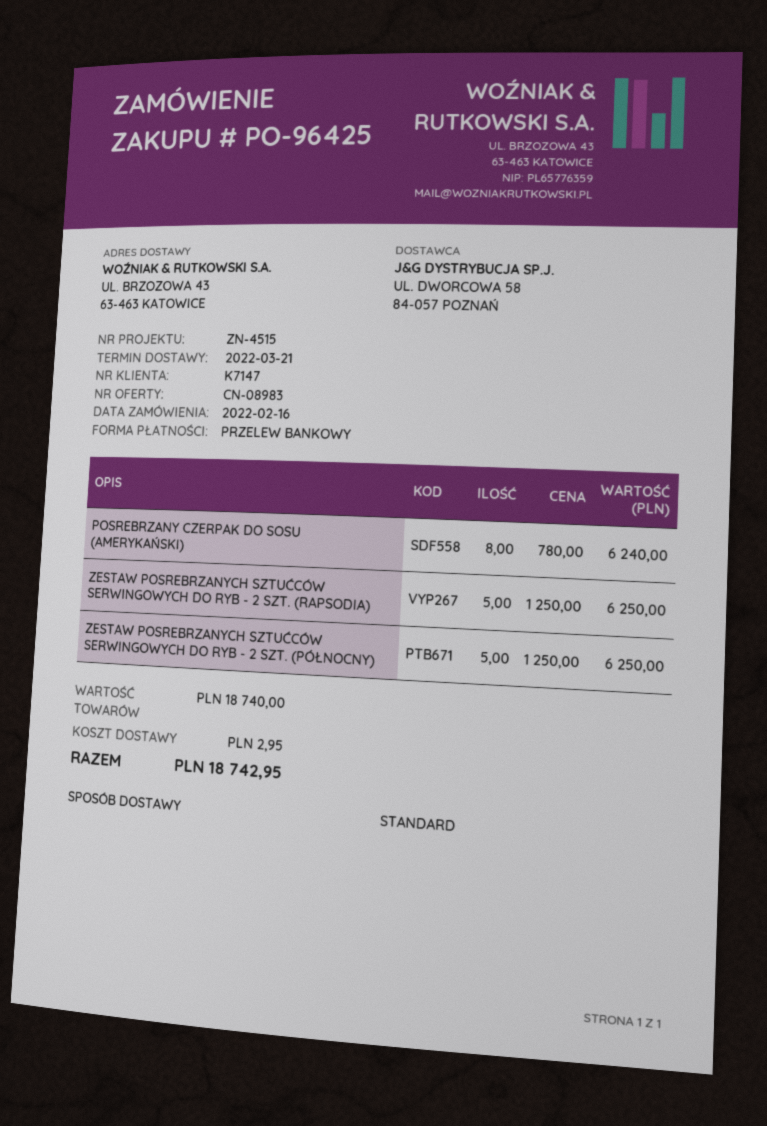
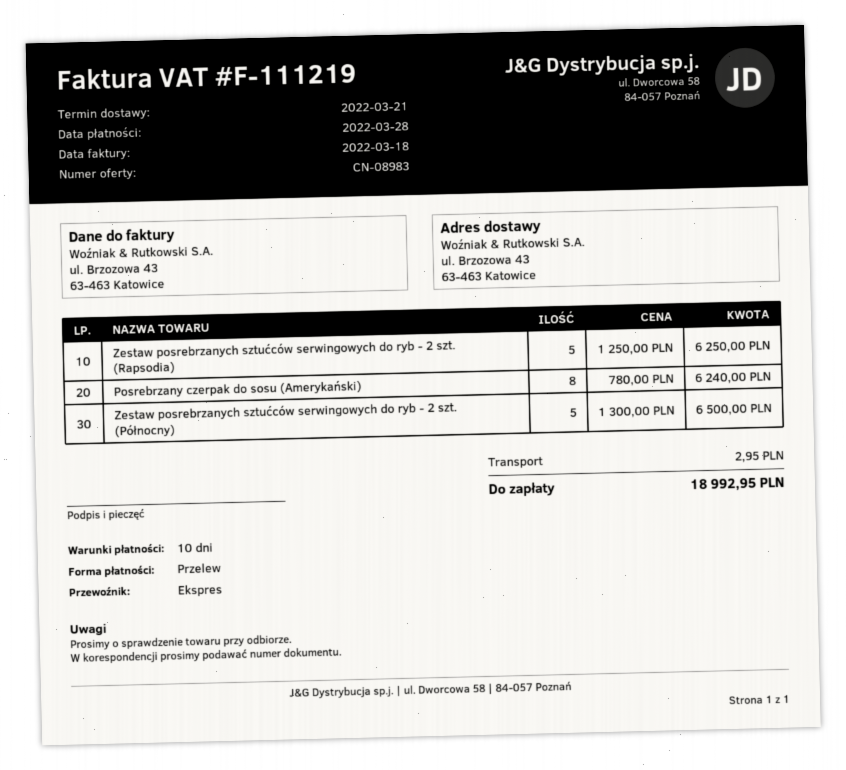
shipping method: standard -> express
ZESTAW POSREBRZANYCH SZTUĆCÓW SERWINGOWYCH DO RYB - 2 SZT. (PÓŁNOCNY): 5 x 1250.00 = 6250.00 -> 5 x 1300.00 = 6500.00
total: 18742.95 -> 18992.95

